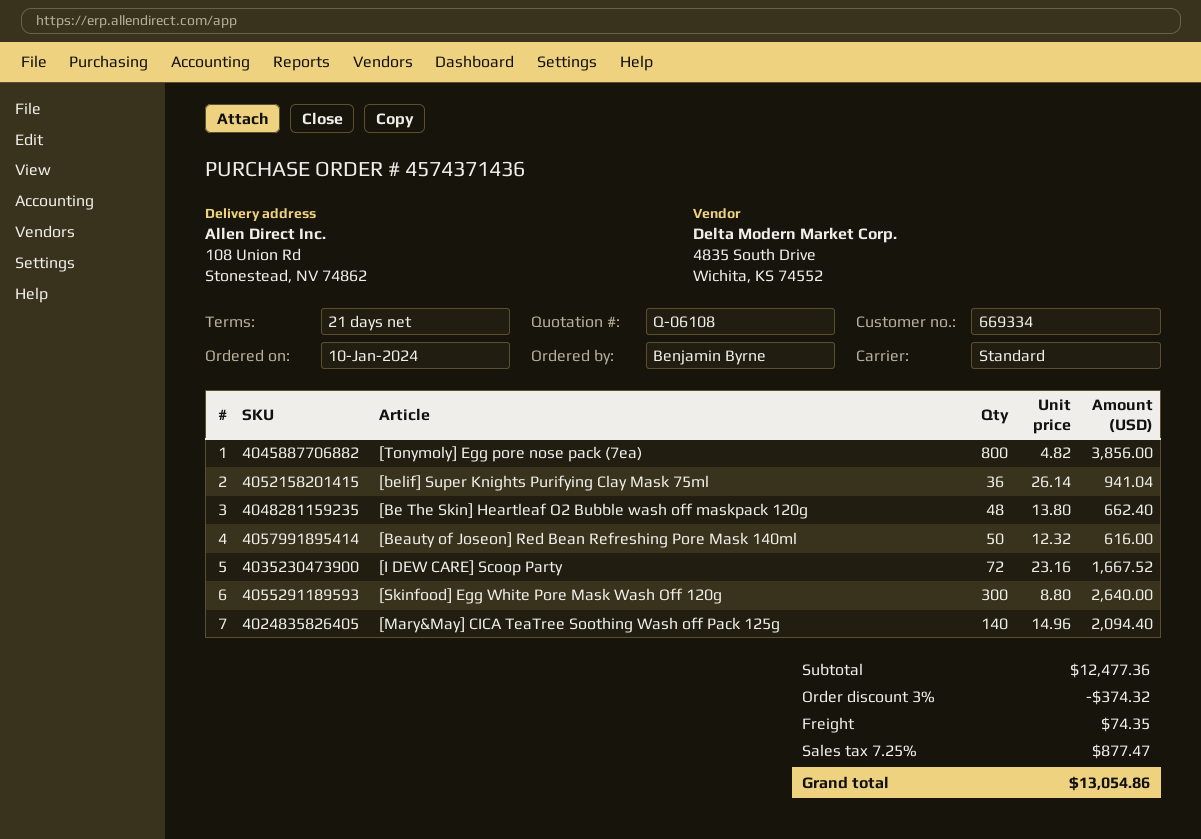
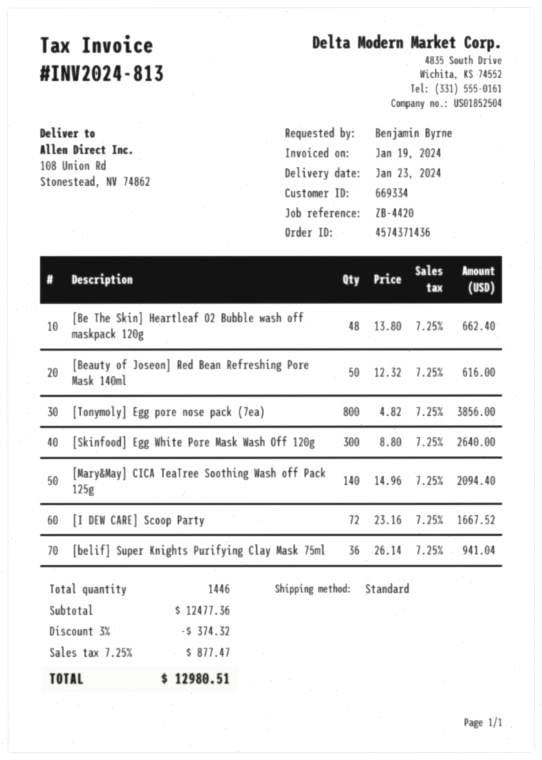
shipping: 74.35 -> none
total: 13054.86 -> 12980.51

